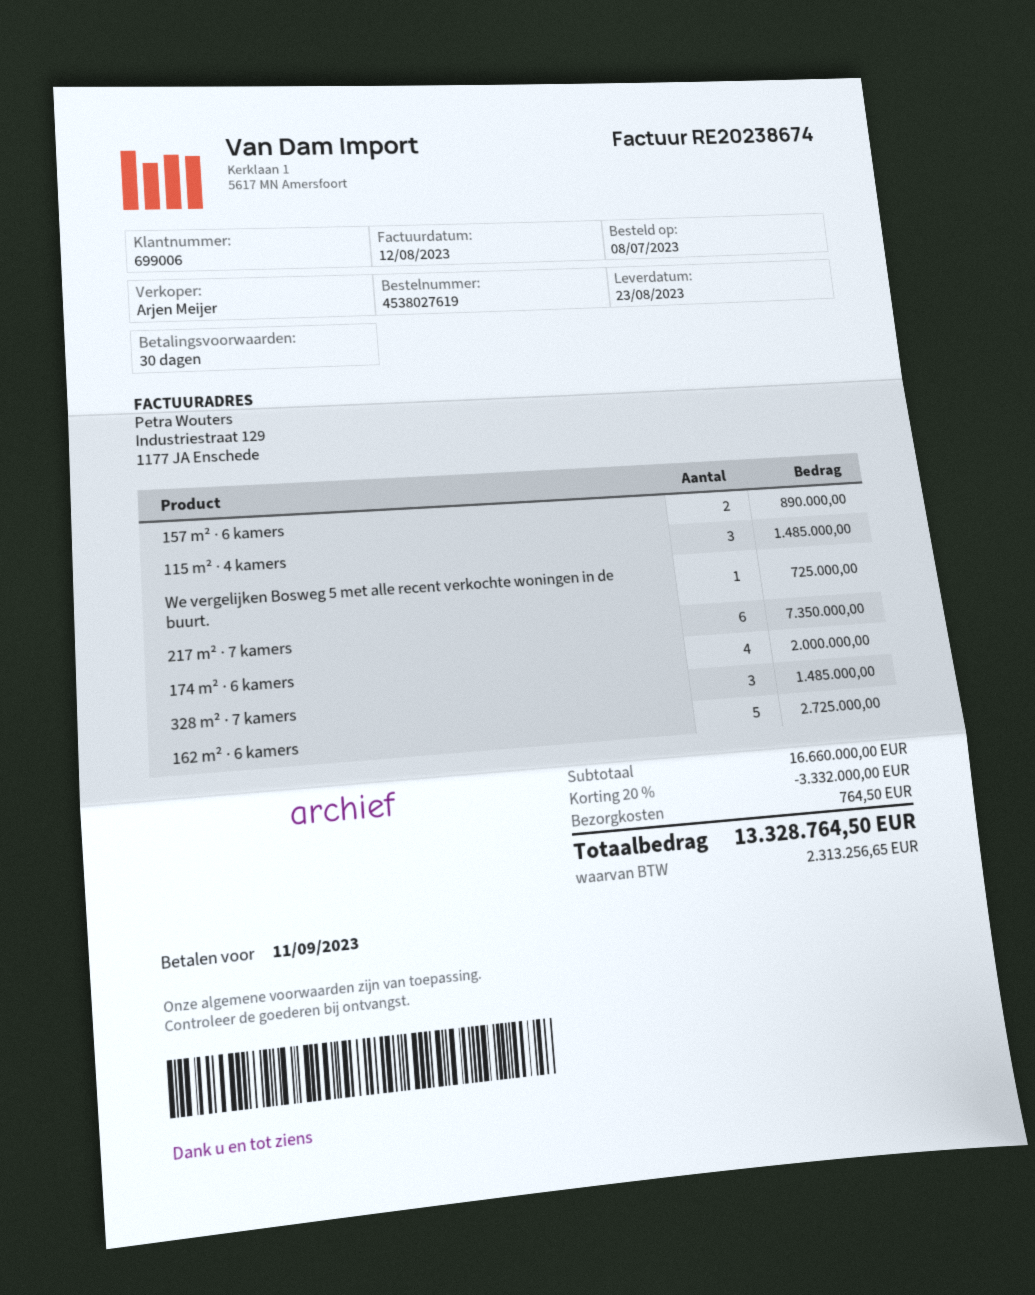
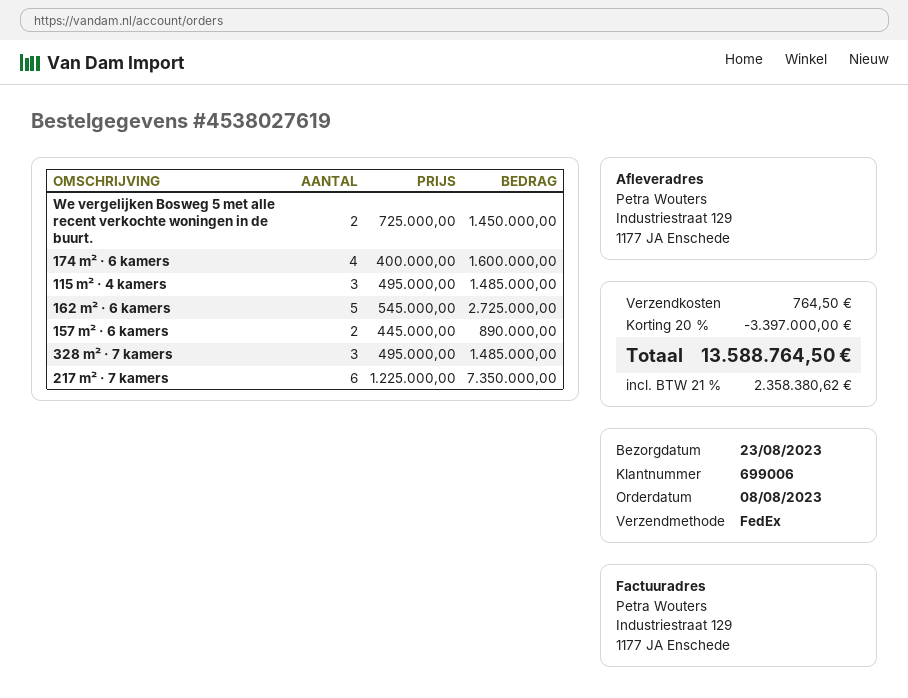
order date: 2023-07-08 -> 2023-08-08
We vergelijken Bosweg 5 met alle recent verkochte woningen in de buurt.: 1 for 725000.00 -> 2 for 1450000.00
174 m² · 6 kamers: 4 for 2000000.00 -> 4 for 1600000.00
discount: 20% = 3332000.00 -> 20% = 3397000.00
tax: 2313256.65 -> 2358380.62
total: 13328764.50 -> 13588764.50

